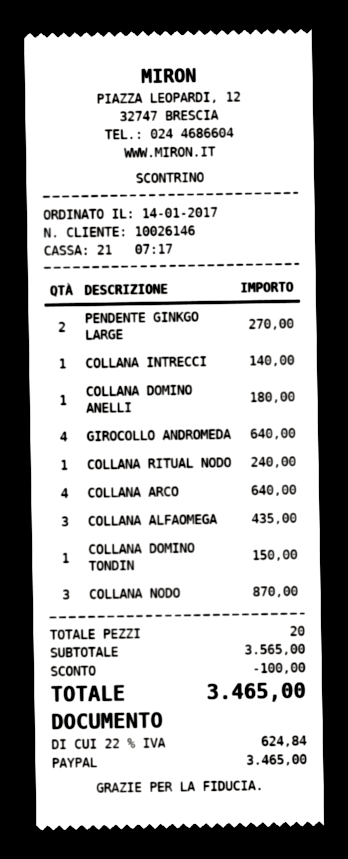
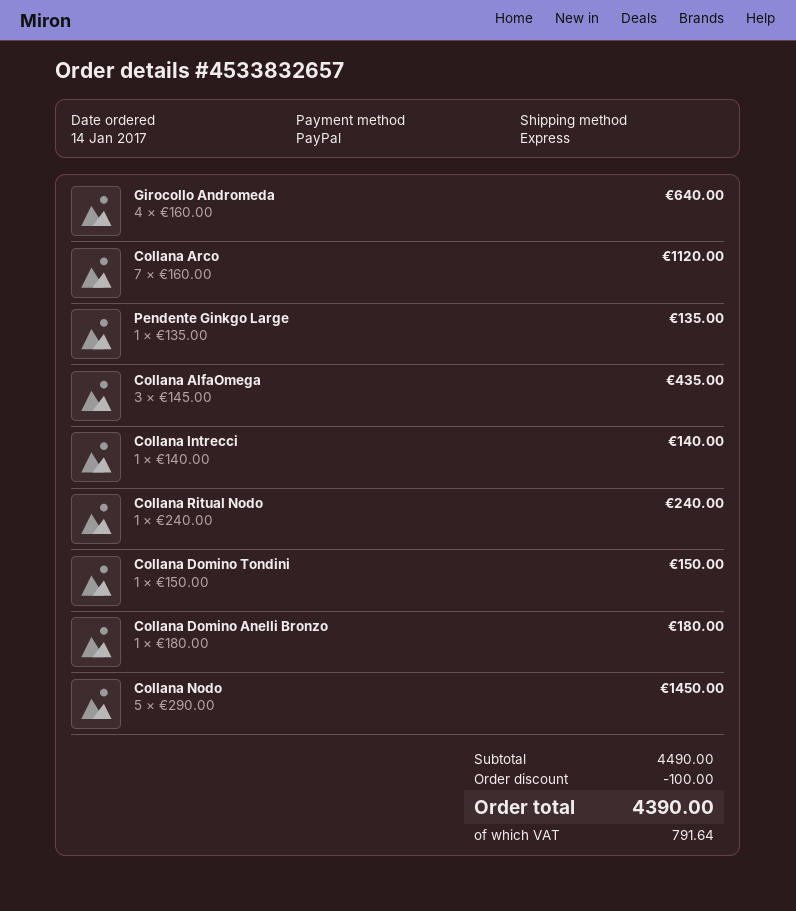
PENDENTE GINKGO LARGE: 2 for 270.00 -> 1 for 135.00
COLLANA ARCO: 4 for 640.00 -> 7 for 1120.00
COLLANA NODO: 3 for 870.00 -> 5 for 1450.00
subtotal: 3565.00 -> 4490.00
tax: 624.84 -> 791.64
total: 3465.00 -> 4390.00

